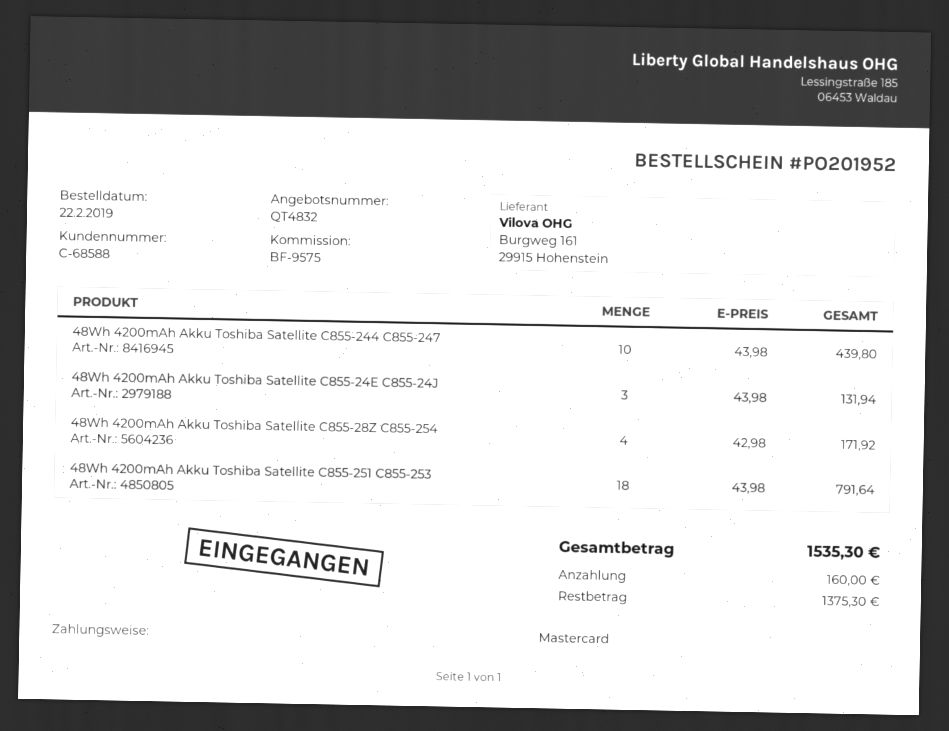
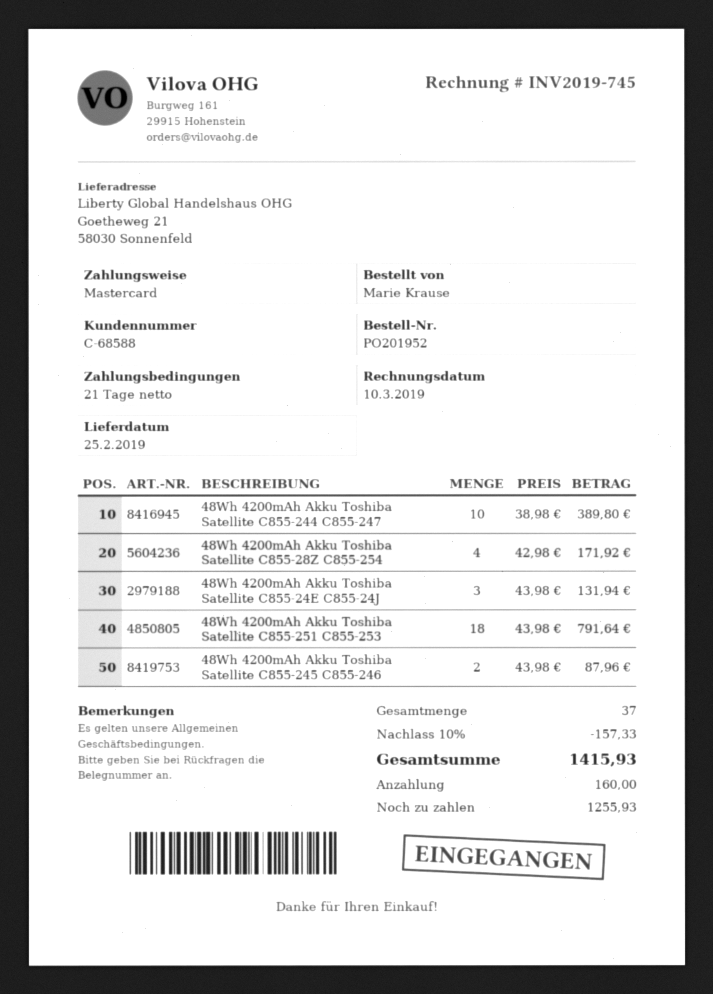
48Wh 4200mAh Akku Toshiba Satellite C855-244 C855-247: 10 x 43.98 = 439.80 -> 10 x 38.98 = 389.80
48Wh 4200mAh Akku Toshiba Satellite C855-245 C855-246: none -> 2 x 43.98 = 87.96
discount: none -> 10% = 157.33
total: 1535.30 -> 1415.93
balance: 1375.30 -> 1255.93

